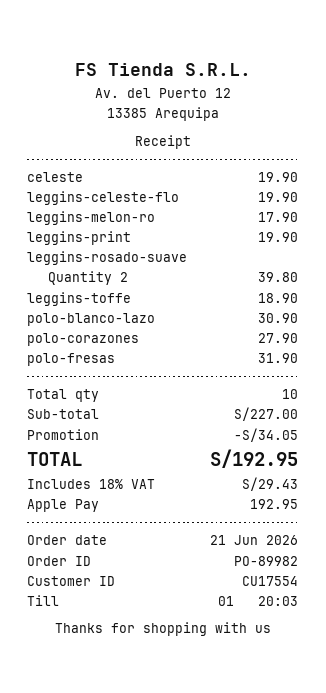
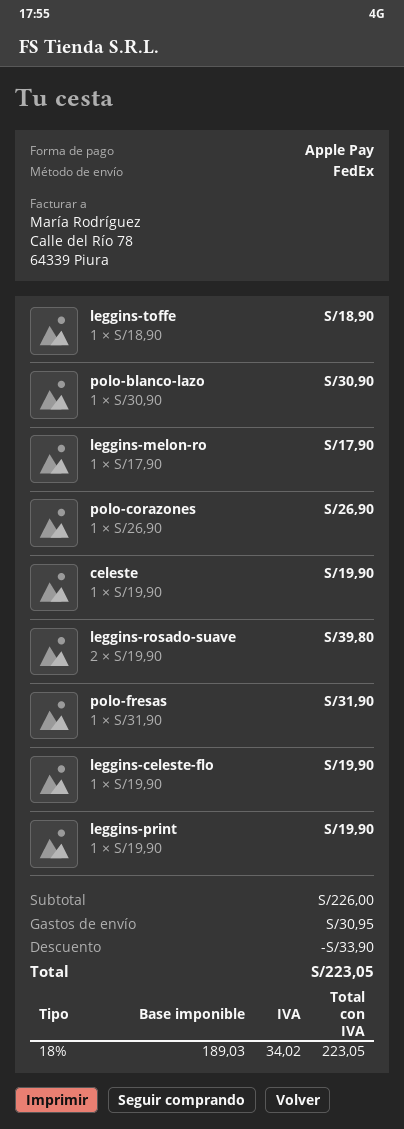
polo-corazones: 1 for 27.90 -> 1 for 26.90
subtotal: 227.00 -> 226.00
discount: 34.05 -> 33.90
shipping: none -> 30.95
tax: 18% = 29.43 -> 18% = 34.02
total: 192.95 -> 223.05

